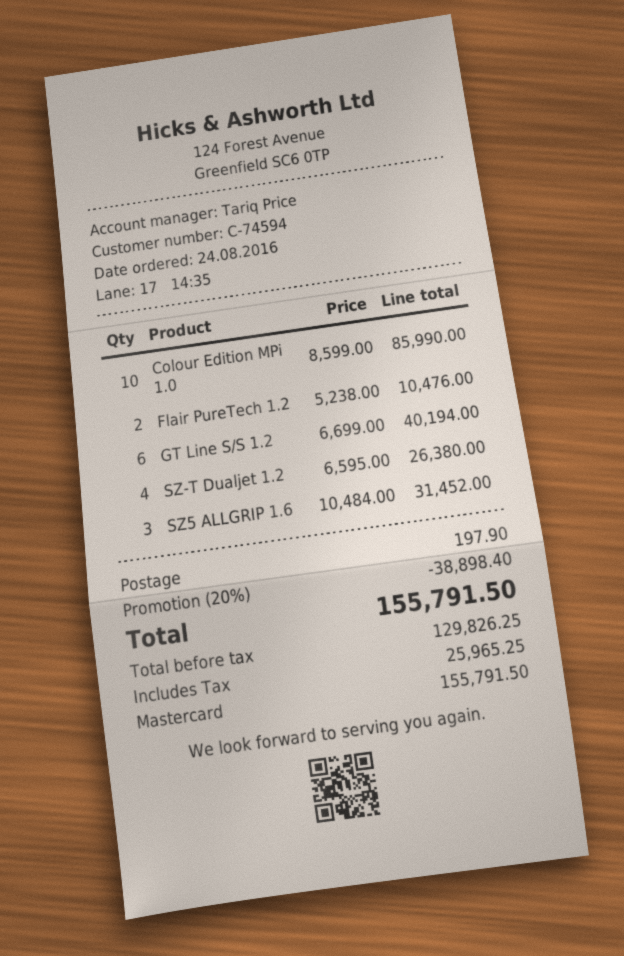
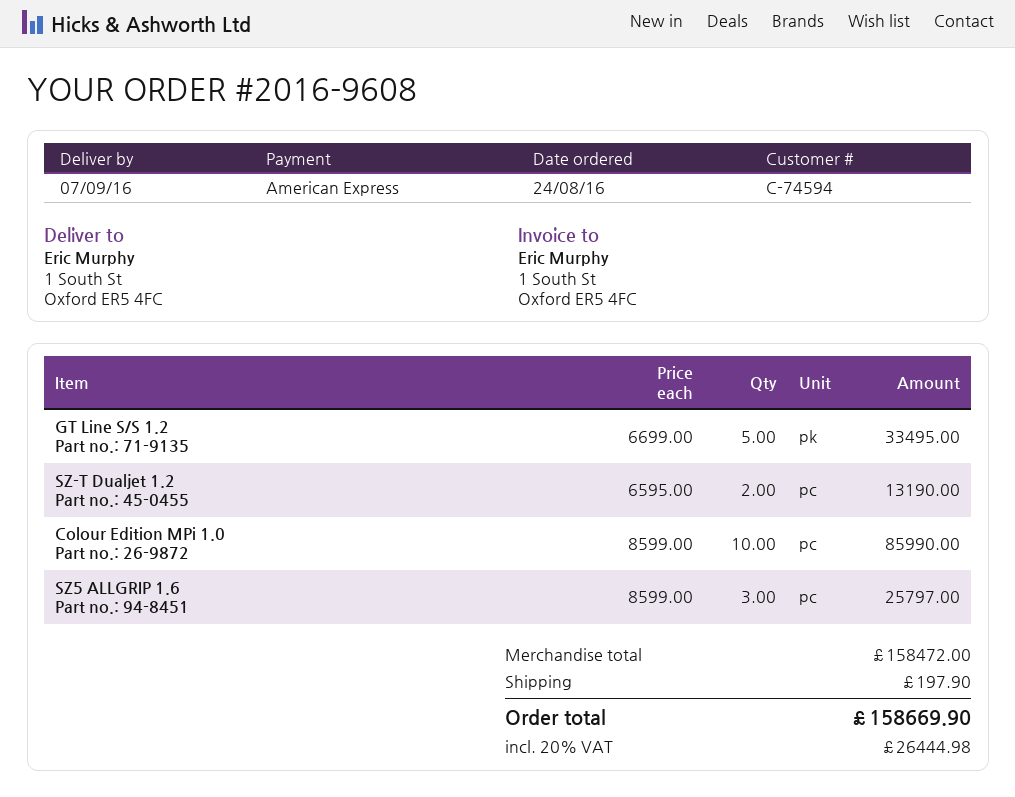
payment method: Mastercard -> American Express
Flair PureTech 1.2: 2 x 5238.00 = 10476.00 -> none
GT Line S/S 1.2: 6 x 6699.00 = 40194.00 -> 5 x 6699.00 = 33495.00
SZ-T Dualjet 1.2: 4 x 6595.00 = 26380.00 -> 2 x 6595.00 = 13190.00
SZ5 ALLGRIP 1.6: 3 x 10484.00 = 31452.00 -> 3 x 8599.00 = 25797.00
discount: 20% = 38898.40 -> none
tax: 25965.25 -> 26444.98
total: 155791.50 -> 158669.90

